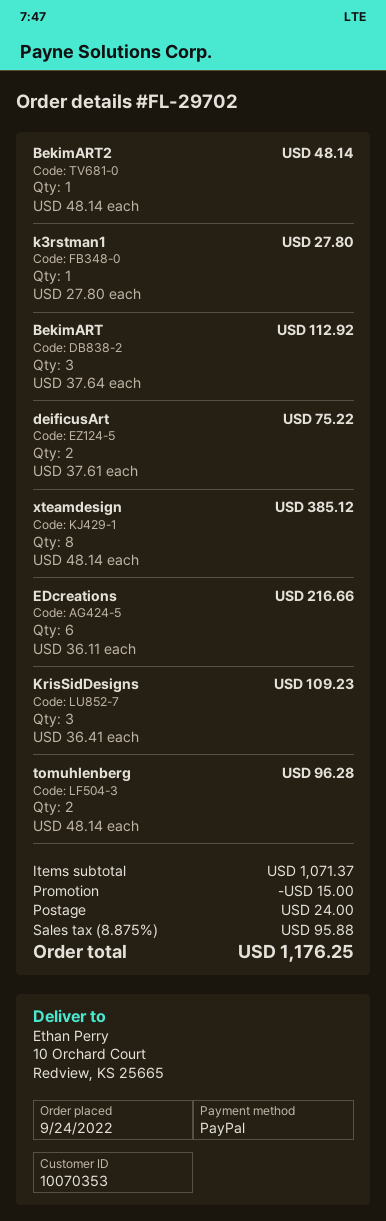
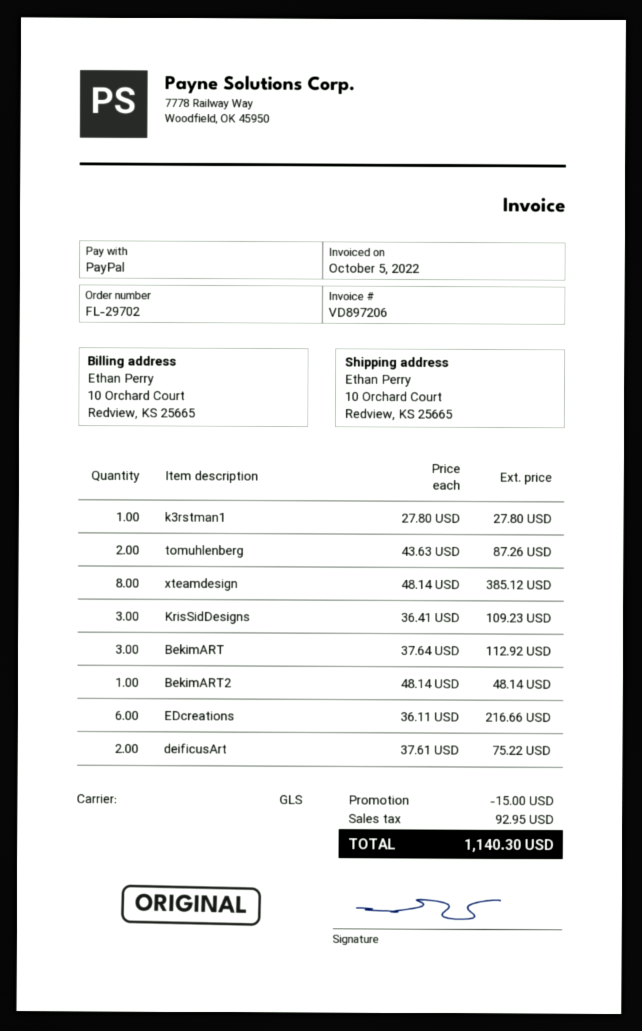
tomuhlenberg: 2 x 48.14 = 96.28 -> 2 x 43.63 = 87.26
shipping: 24.00 -> none
tax: 95.88 -> 92.95
total: 1176.25 -> 1140.30

